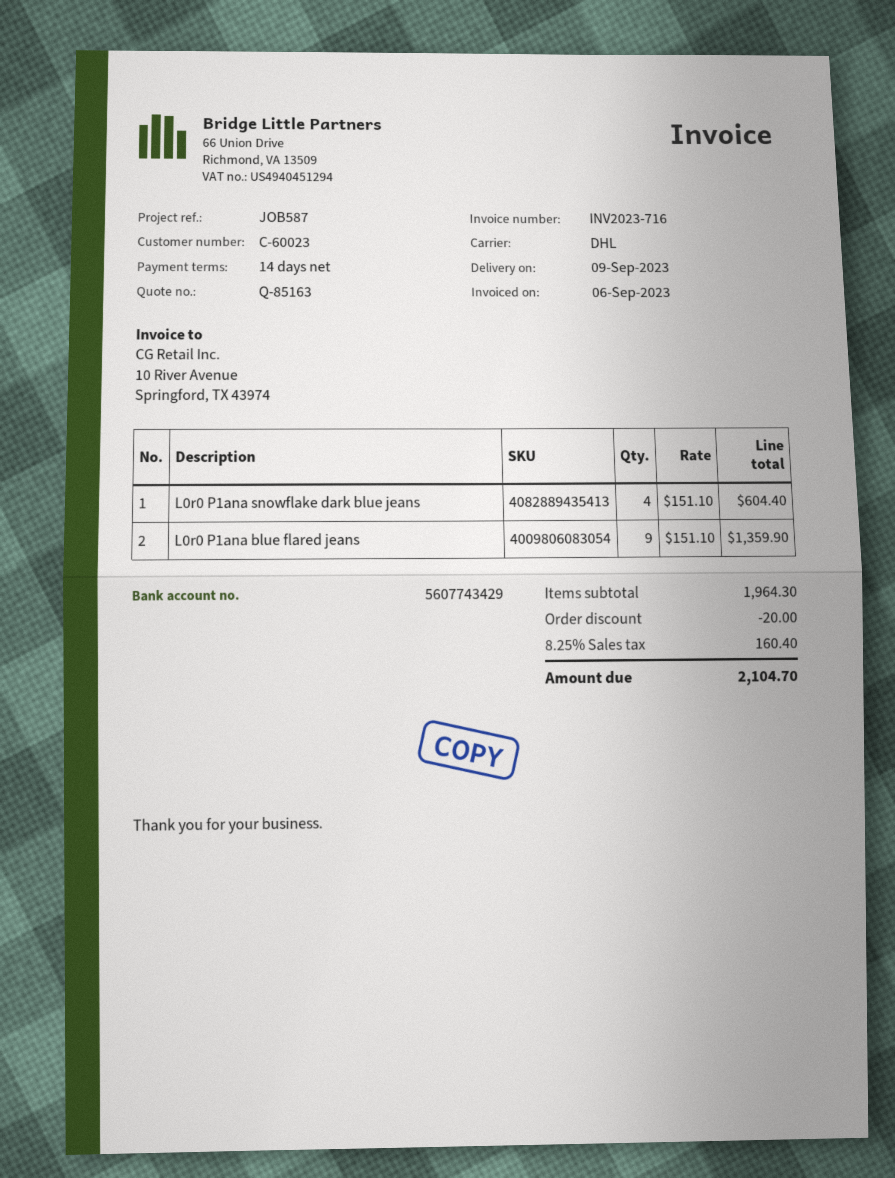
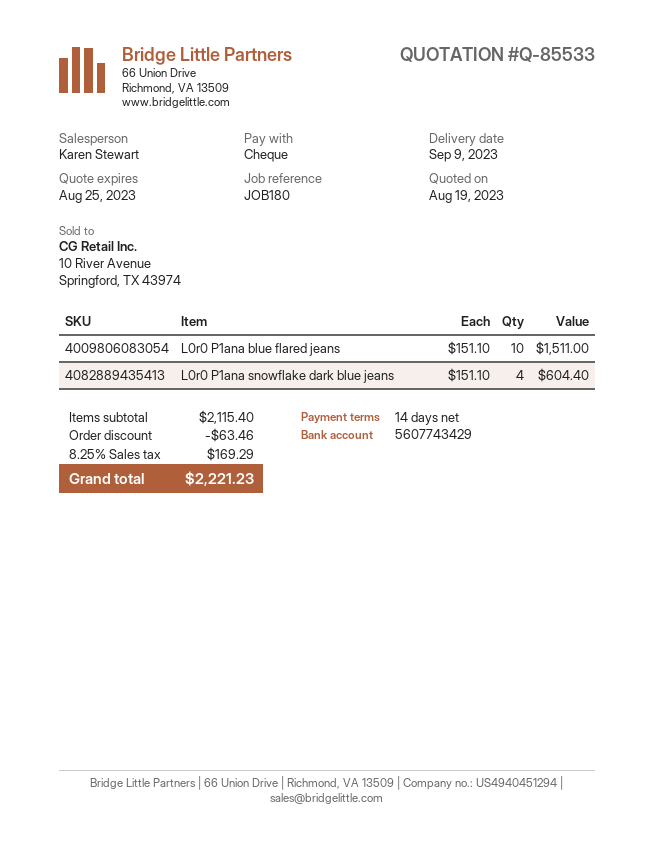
quote number: Q-85163 -> Q-85533
reference: JOB587 -> JOB180
L0r0 P1ana blue flared jeans: 9 x 151.10 = 1359.90 -> 10 x 151.10 = 1511.00
subtotal: 1964.30 -> 2115.40
discount: 20.00 -> 63.46
tax: 8.25% = 160.40 -> 8.25% = 169.29
total: 2104.70 -> 2221.23

